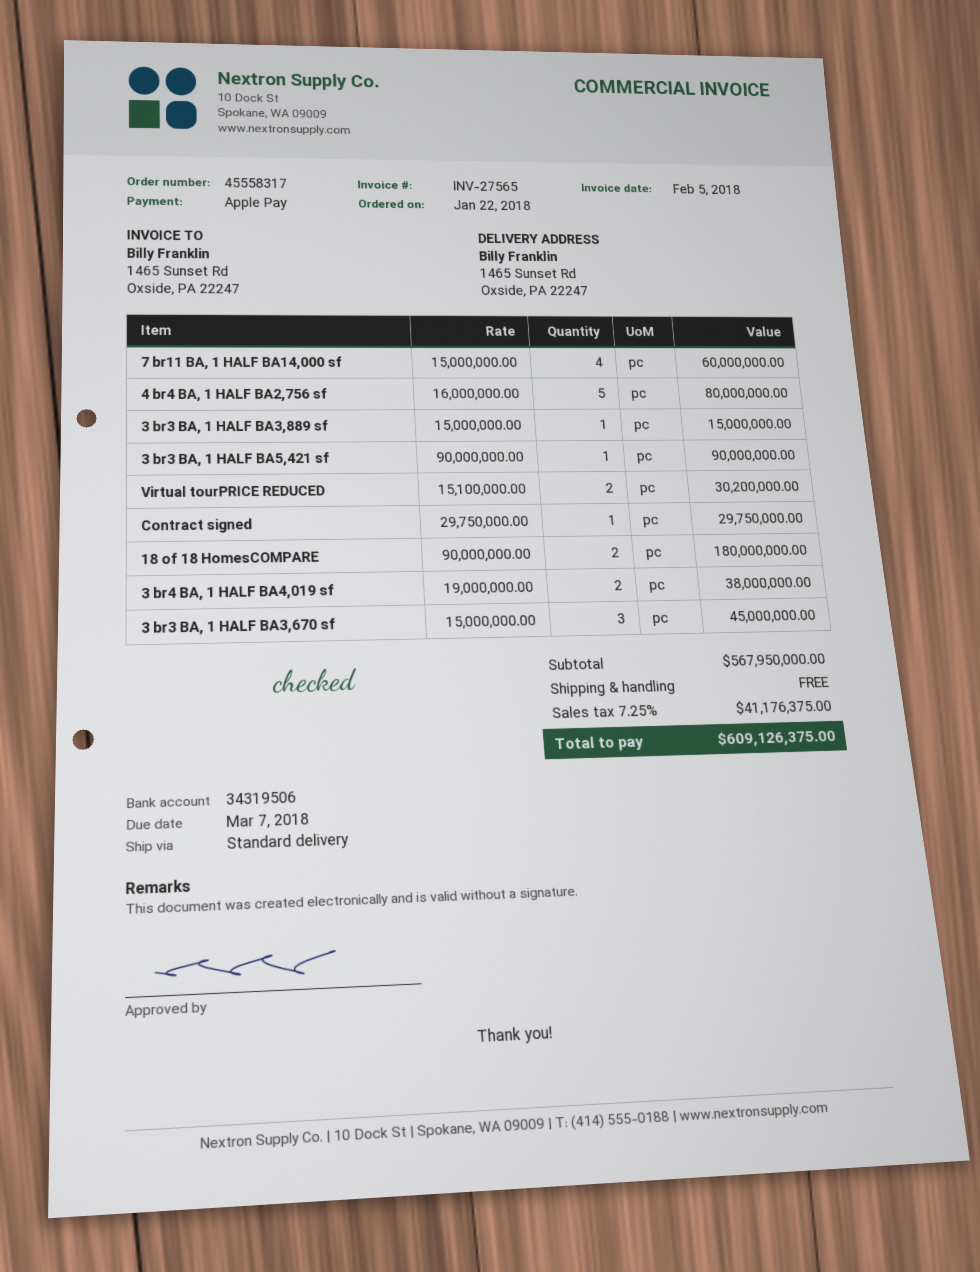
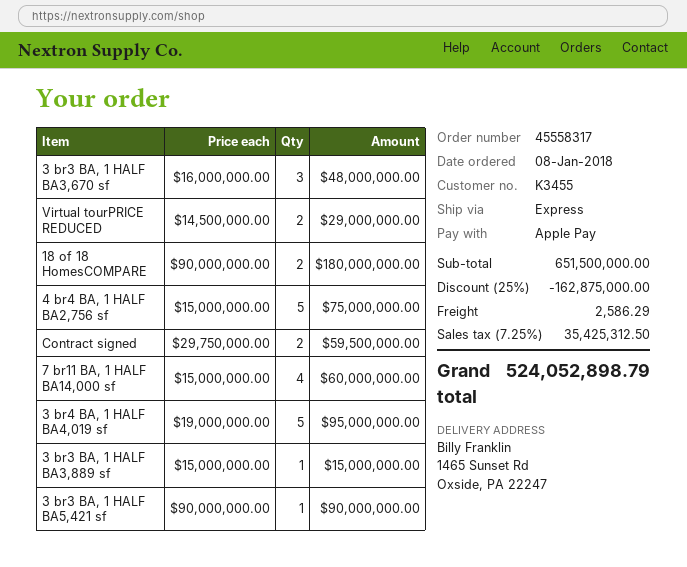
order date: 2018-01-22 -> 2018-01-08
shipping method: standard -> express
4 br4 BA, 1 HALF BA2,756 sf: 5 x 16000000.00 = 80000000.00 -> 5 x 15000000.00 = 75000000.00
Virtual tourPRICE REDUCED: 2 x 15100000.00 = 30200000.00 -> 2 x 14500000.00 = 29000000.00
Contract signed: 1 x 29750000.00 = 29750000.00 -> 2 x 29750000.00 = 59500000.00
3 br4 BA, 1 HALF BA4,019 sf: 2 x 19000000.00 = 38000000.00 -> 5 x 19000000.00 = 95000000.00
3 br3 BA, 1 HALF BA3,670 sf: 3 x 15000000.00 = 45000000.00 -> 3 x 16000000.00 = 48000000.00
subtotal: 567950000.00 -> 651500000.00
discount: none -> 25% = 162875000.00
shipping: 0.00 -> 2586.29
tax: 7.25% = 41176375.00 -> 7.25% = 35425312.50
total: 609126375.00 -> 524052898.79

